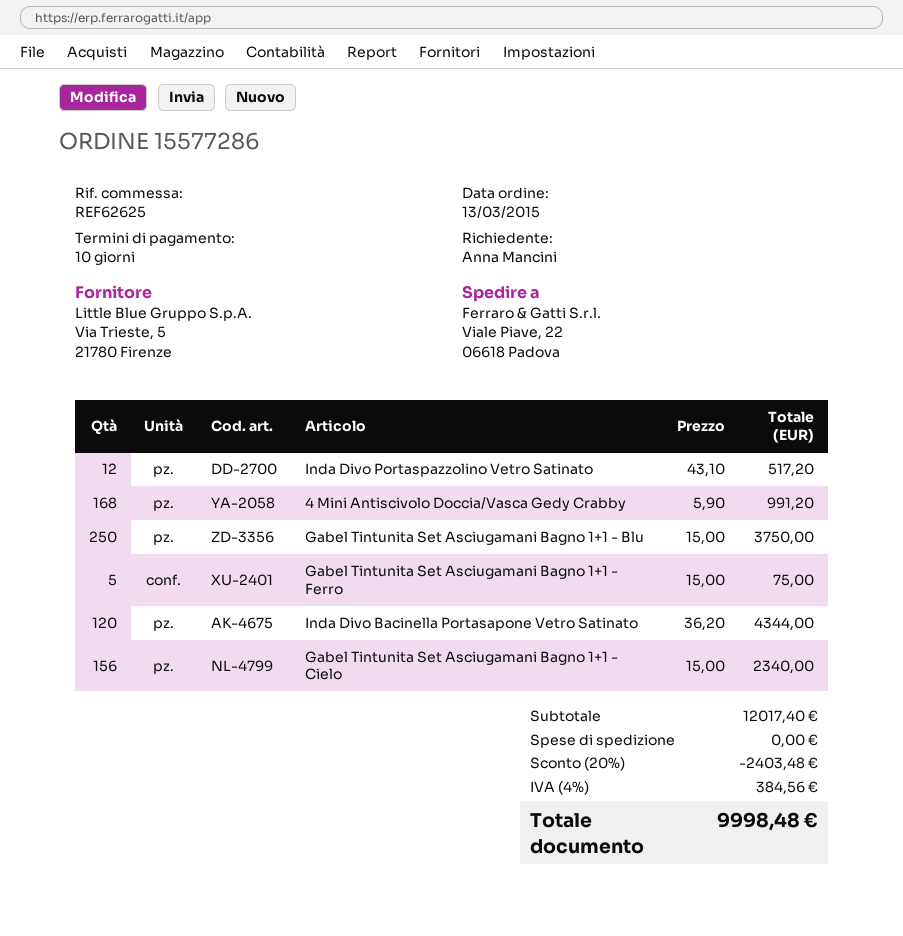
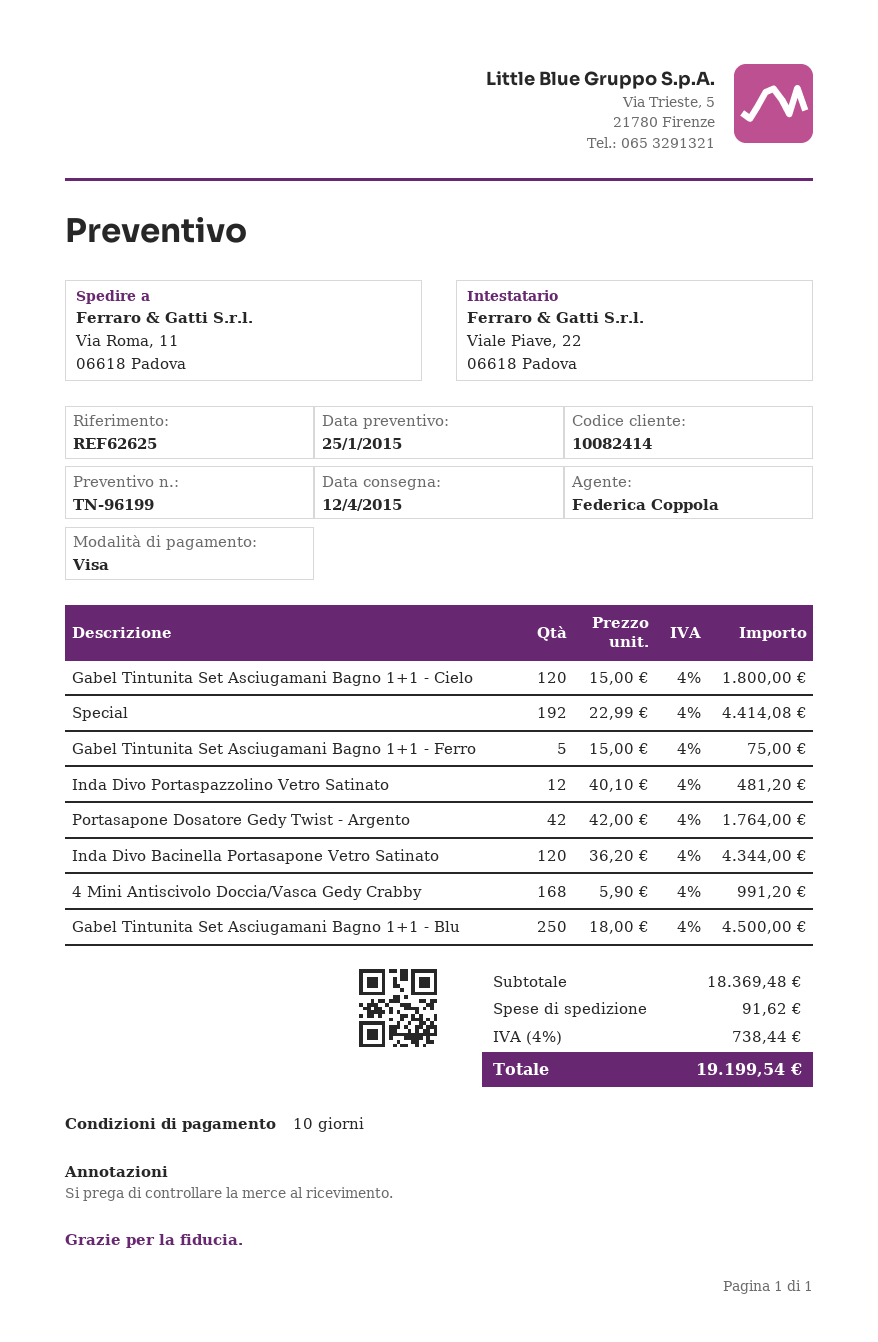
ship to: Viale Piave, 22, 06618 Padova -> Via Roma, 11, 06618 Padova
Inda Divo Portaspazzolino Vetro Satinato: 12 x 43.10 = 517.20 -> 12 x 40.10 = 481.20
Gabel Tintunita Set Asciugamani Bagno 1+1 - Blu: 250 x 15.00 = 3750.00 -> 250 x 18.00 = 4500.00
Gabel Tintunita Set Asciugamani Bagno 1+1 - Cielo: 156 x 15.00 = 2340.00 -> 120 x 15.00 = 1800.00
Special: none -> 192 x 22.99 = 4414.08
Portasapone Dosatore Gedy Twist - Argento: none -> 42 x 42.00 = 1764.00
subtotal: 12017.40 -> 18369.48
discount: 20% = 2403.48 -> none
shipping: 0.00 -> 91.62
tax: 4% = 384.56 -> 4% = 738.44
total: 9998.48 -> 19199.54

